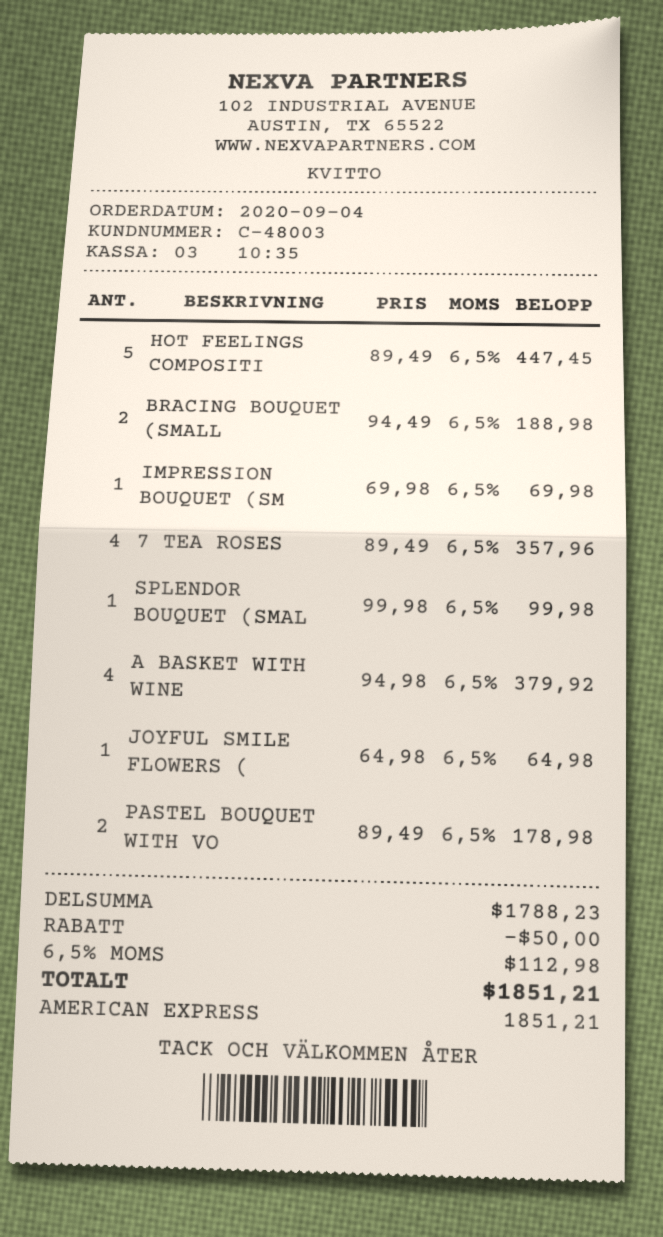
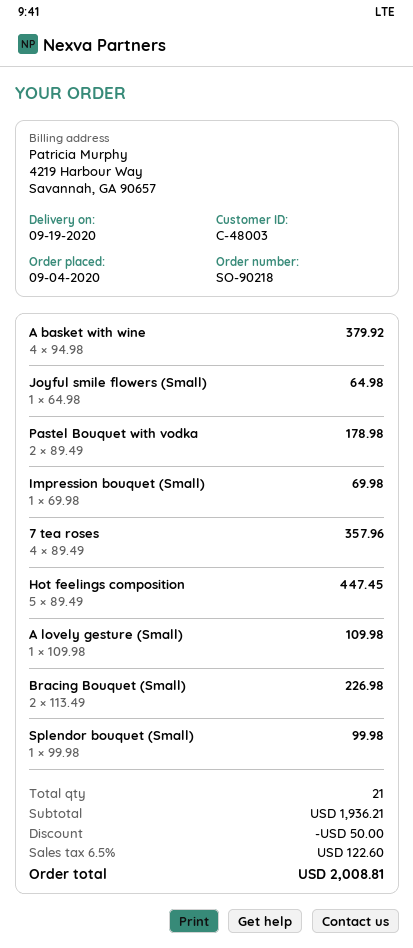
BRACING BOUQUET (SMALL: 2 x 94.49 = 188.98 -> 2 x 113.49 = 226.98
A lovely gesture (Small): none -> 1 x 109.98 = 109.98
subtotal: 1788.23 -> 1936.21
tax: 6.5% = 112.98 -> 6.5% = 122.60
total: 1851.21 -> 2008.81

